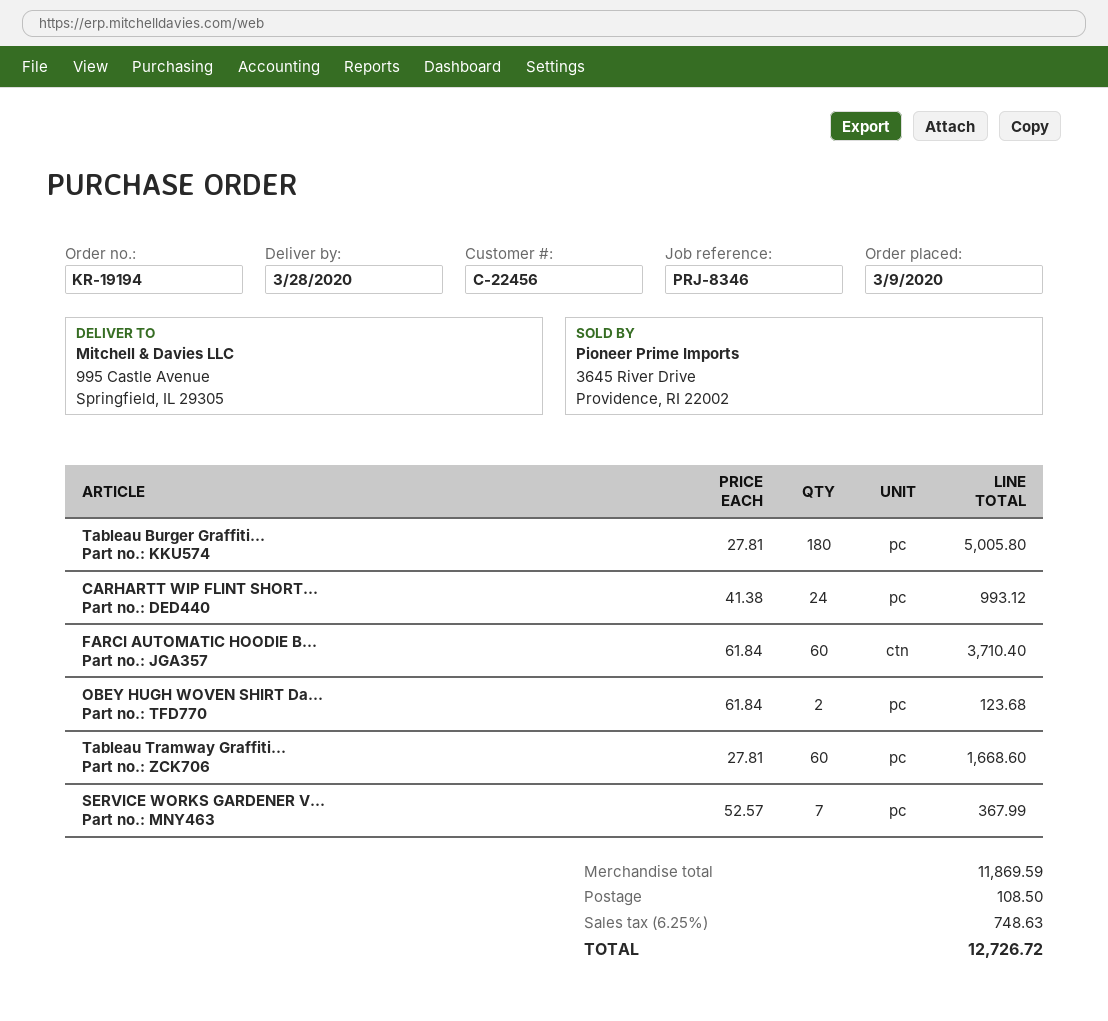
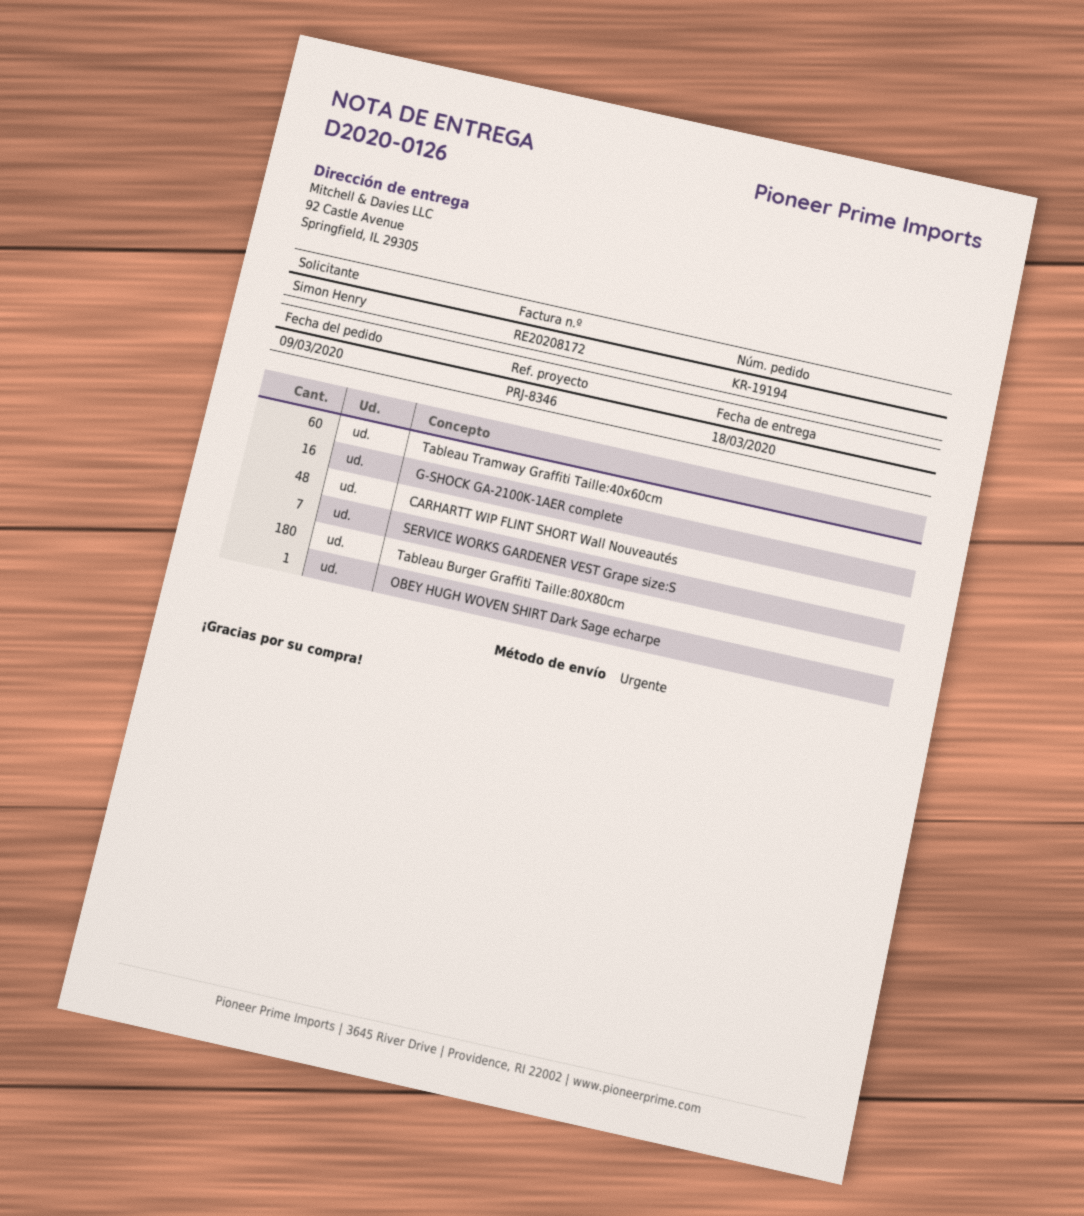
delivery date: 2020-03-28 -> 2020-03-18
ship to: 995 Castle Avenue, Springfield, IL 29305 -> 92 Castle Avenue, Springfield, IL 29305
CARHARTT WIP FLINT SHORT...: 24 -> 48
FARCI AUTOMATIC HOODIE B...: 60 -> none
OBEY HUGH WOVEN SHIRT Da...: 2 -> 1
G-SHOCK GA-2100K-1AER complete: none -> 16

